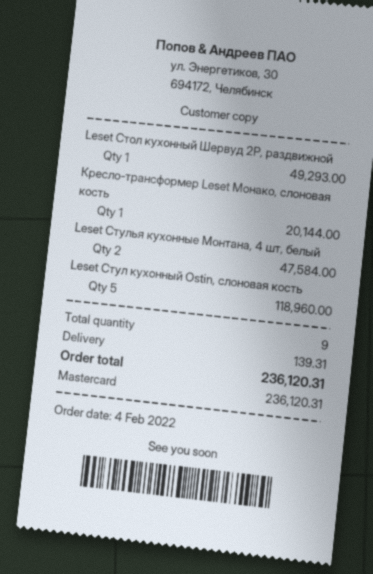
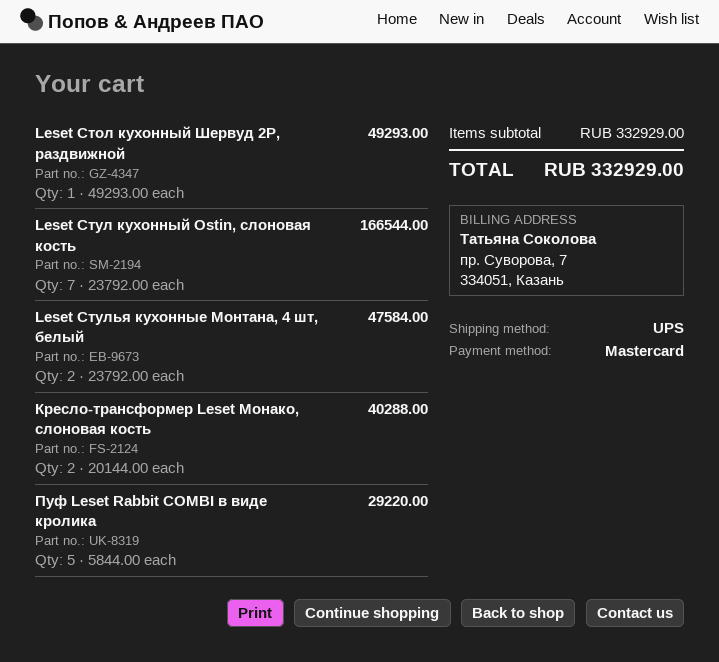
Кресло-трансформер Leset Монако, слоновая кость: 1 for 20144.00 -> 2 for 40288.00
Leset Стул кухонный Ostin, слоновая кость: 5 for 118960.00 -> 7 for 166544.00
Пуф Leset Rabbit COMBI в виде кролика: none -> 5 for 29220.00
shipping: 139.31 -> none
total: 236120.31 -> 332929.00

